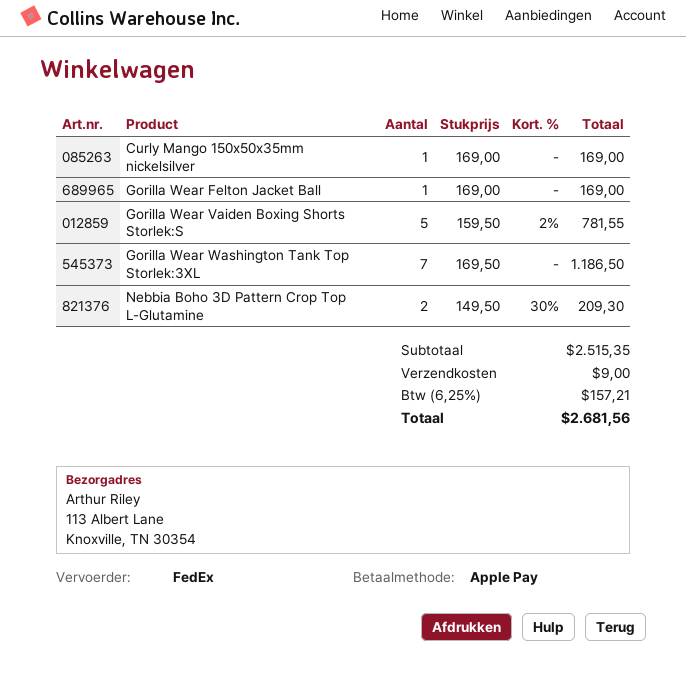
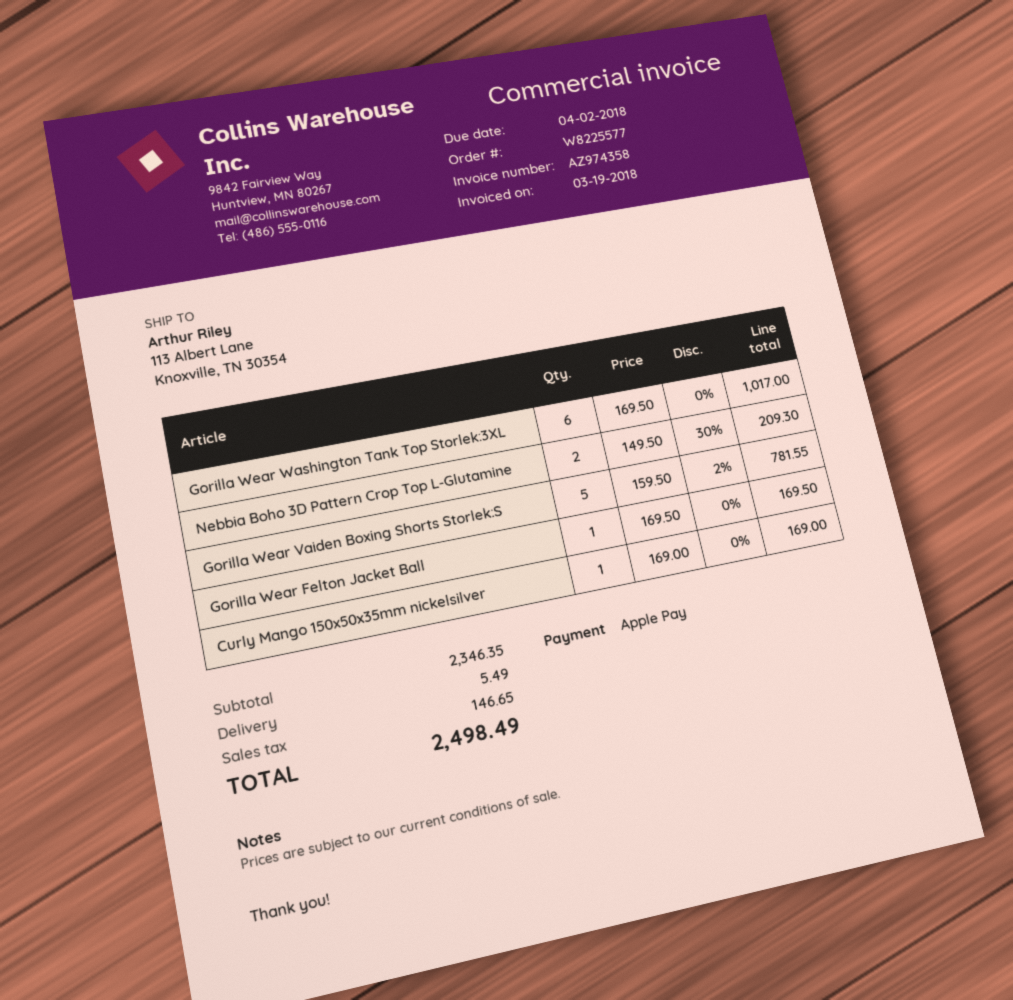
Gorilla Wear Felton Jacket Ball: 1 x 169.00 = 169.00 -> 1 x 169.50 = 169.50
Gorilla Wear Washington Tank Top Storlek:3XL: 7 x 169.50 = 1186.50 -> 6 x 169.50 = 1017.00
subtotal: 2515.35 -> 2346.35
shipping: 9.00 -> 5.49
tax: 157.21 -> 146.65
total: 2681.56 -> 2498.49

